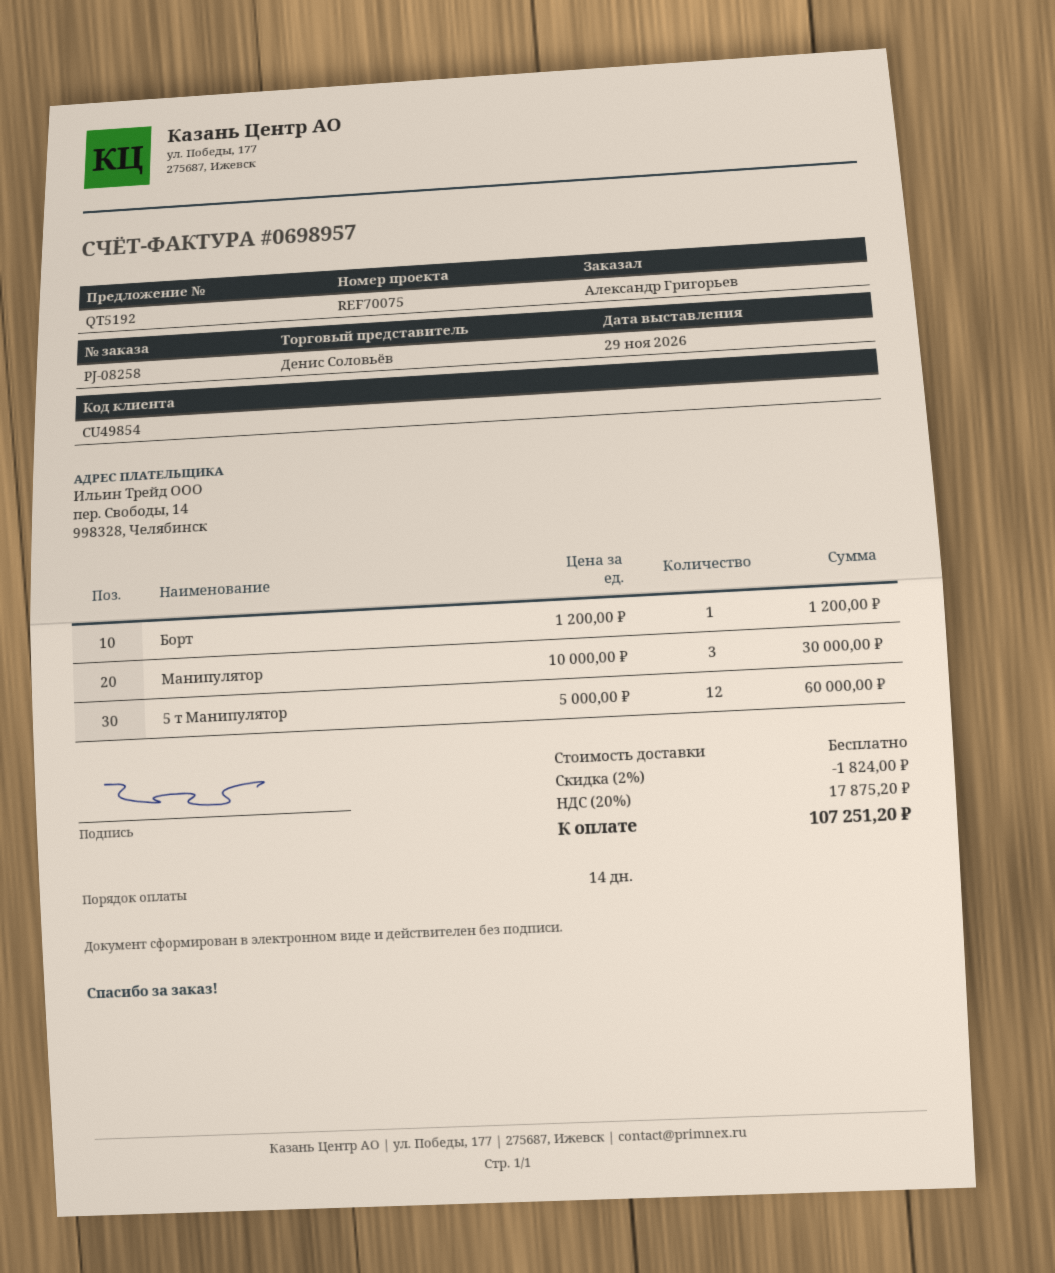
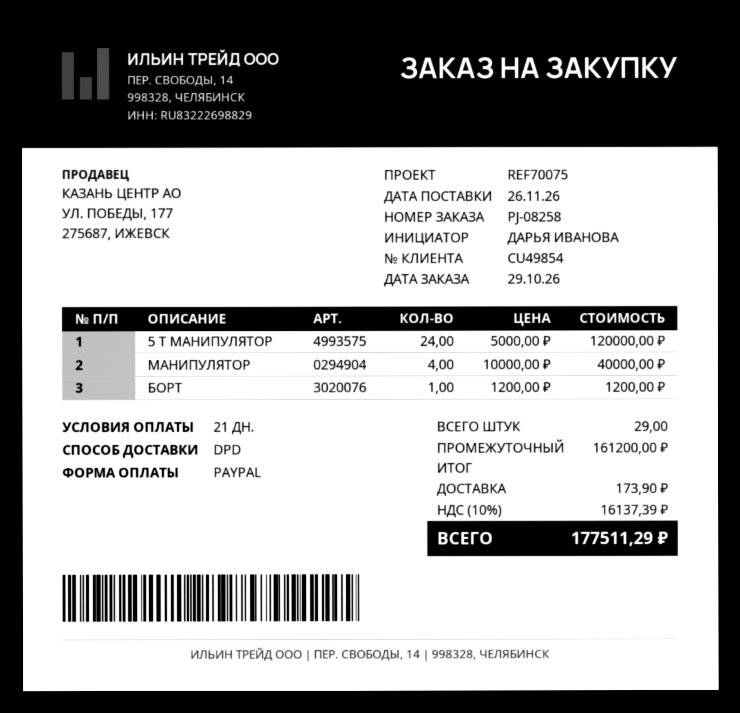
payment terms: 14 days -> 21 days
ordered by: Александр Григорьев -> ДАРЬЯ ИВАНОВА
Манипулятор: 3 x 10000.00 = 30000.00 -> 4 x 10000.00 = 40000.00
5 т Манипулятор: 12 x 5000.00 = 60000.00 -> 24 x 5000.00 = 120000.00
discount: 2% = 1824.00 -> none
shipping: 0.00 -> 173.90
tax: 20% = 17875.20 -> 10% = 16137.39
total: 107251.20 -> 177511.29

